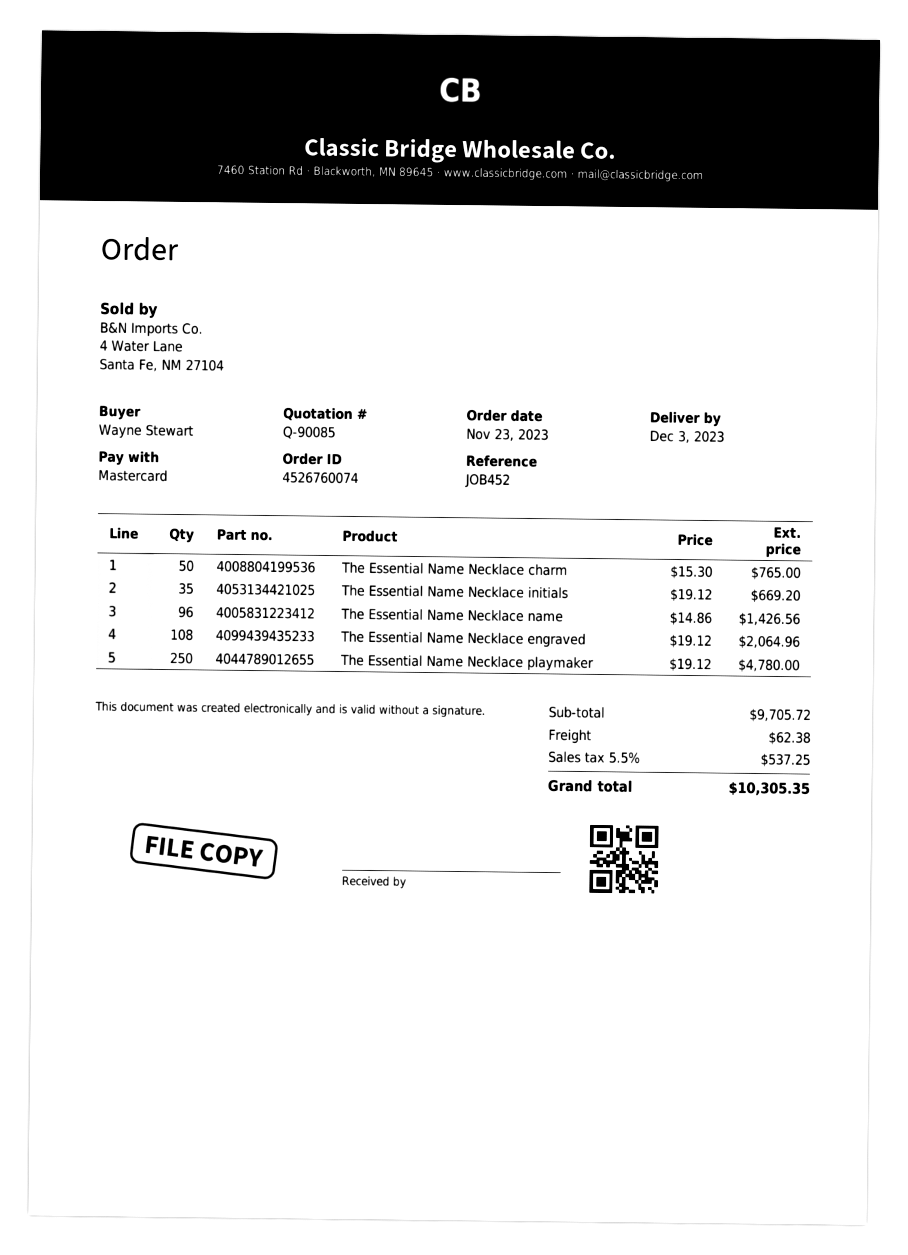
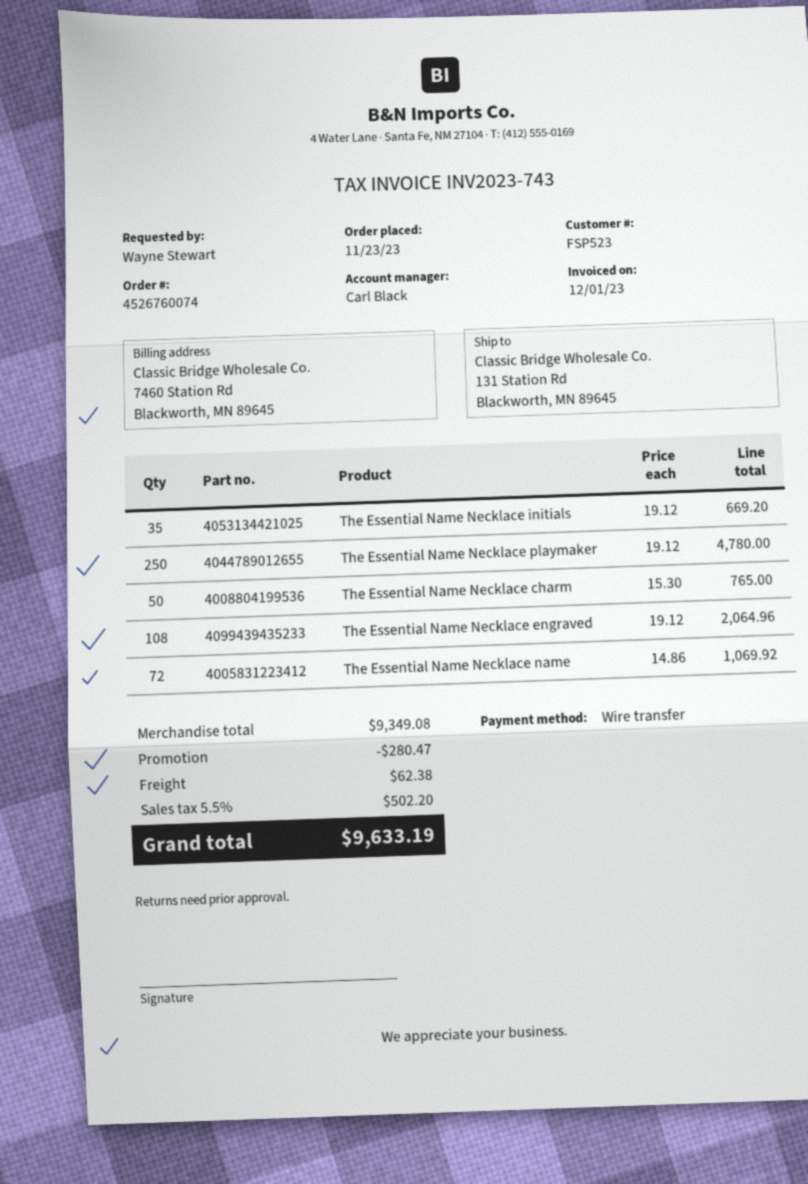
payment method: Mastercard -> bank transfer
The Essential Name Necklace name: 96 x 14.86 = 1426.56 -> 72 x 14.86 = 1069.92
subtotal: 9705.72 -> 9349.08
discount: none -> 280.47
tax: 5.5% = 537.25 -> 5.5% = 502.20
total: 10305.35 -> 9633.19

